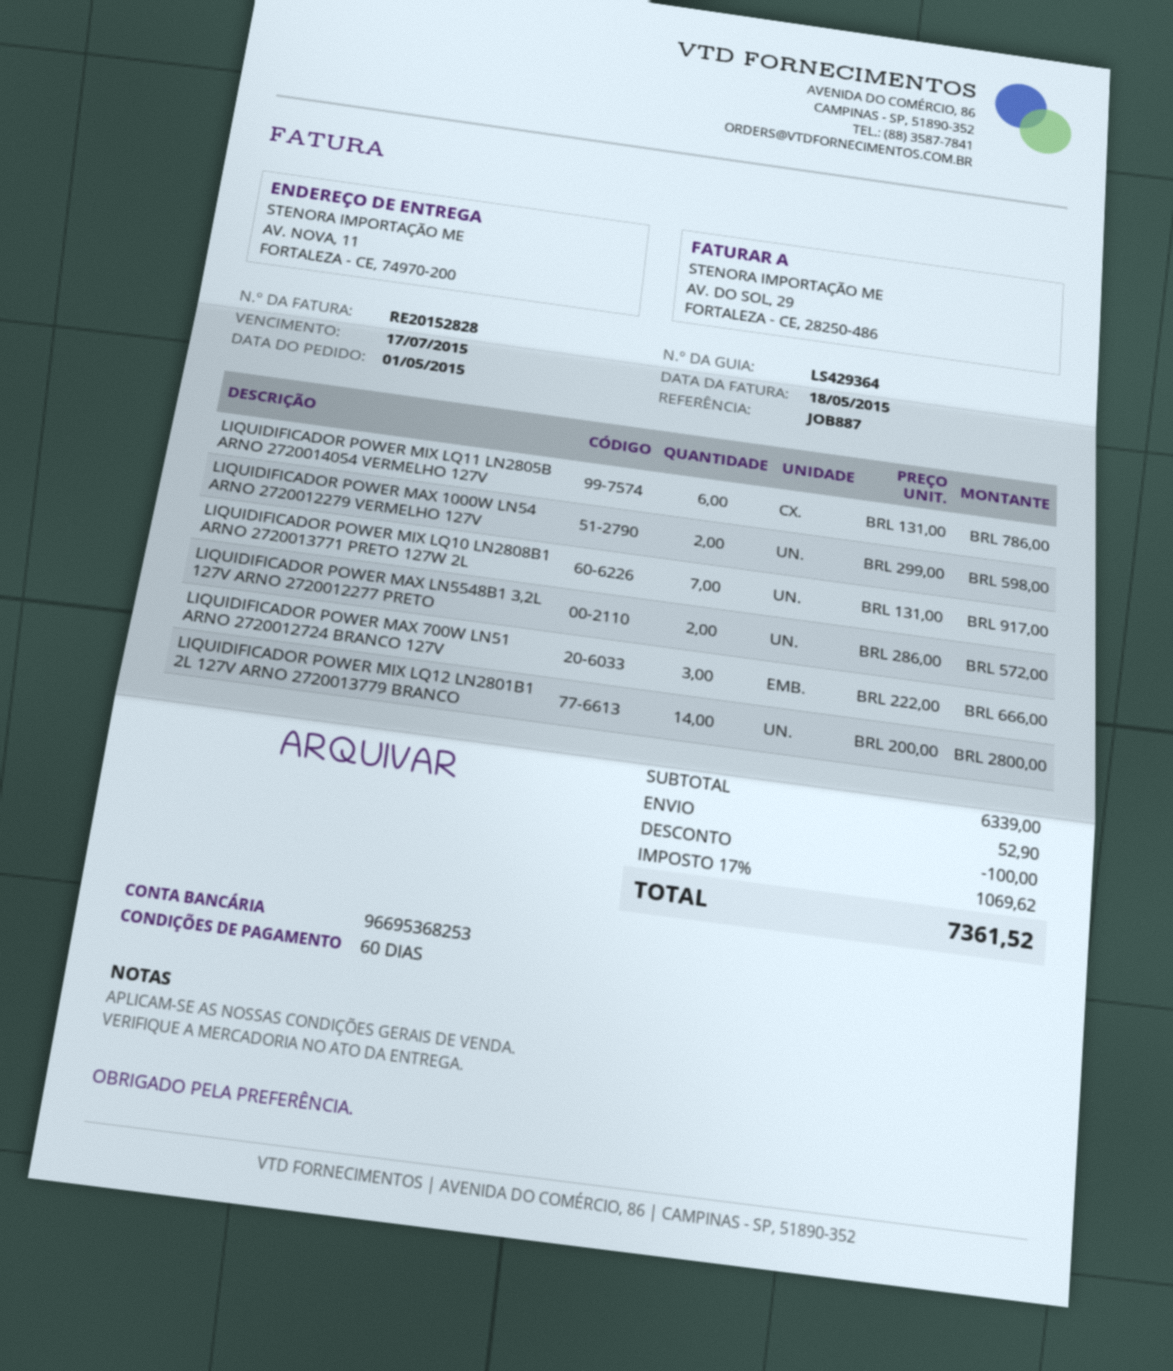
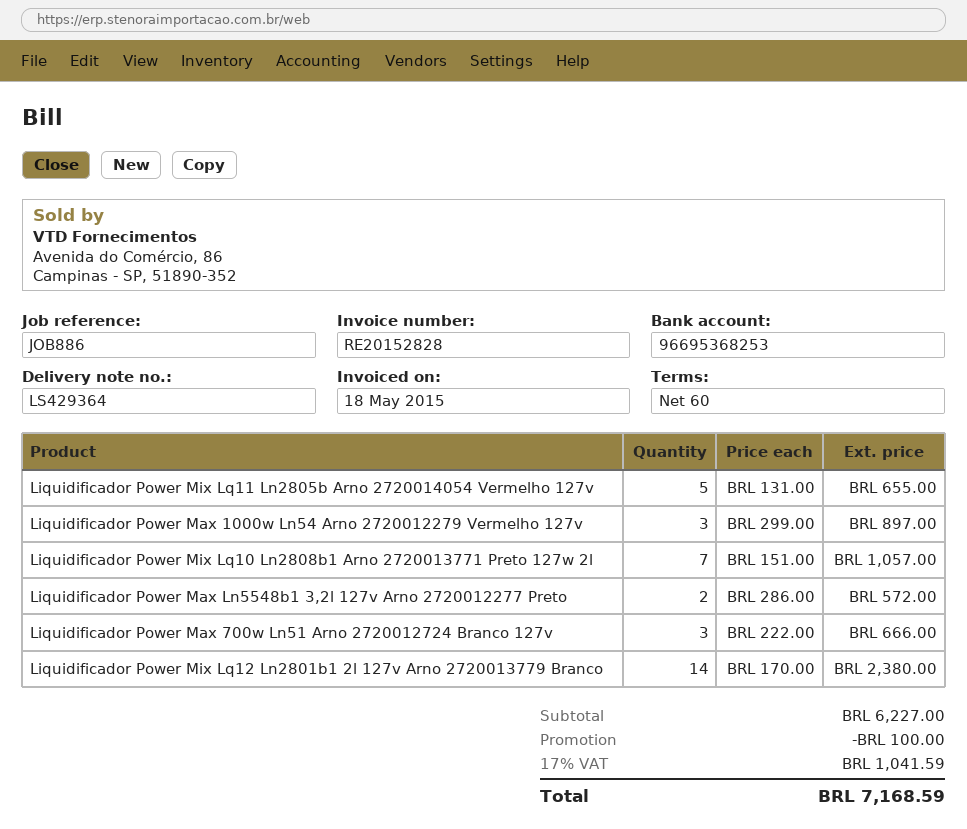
reference: JOB887 -> JOB886
LIQUIDIFICADOR POWER MIX LQ11 LN2805B ARNO 2720014054 VERMELHO 127V: 6 x 131.00 = 786.00 -> 5 x 131.00 = 655.00
LIQUIDIFICADOR POWER MAX 1000W LN54 ARNO 2720012279 VERMELHO 127V: 2 x 299.00 = 598.00 -> 3 x 299.00 = 897.00
LIQUIDIFICADOR POWER MIX LQ10 LN2808B1 ARNO 2720013771 PRETO 127W 2L: 7 x 131.00 = 917.00 -> 7 x 151.00 = 1057.00
LIQUIDIFICADOR POWER MIX LQ12 LN2801B1 2L 127V ARNO 2720013779 BRANCO: 14 x 200.00 = 2800.00 -> 14 x 170.00 = 2380.00
subtotal: 6339.00 -> 6227.00
shipping: 52.90 -> none
tax: 17% = 1069.62 -> 17% = 1041.59
total: 7361.52 -> 7168.59

